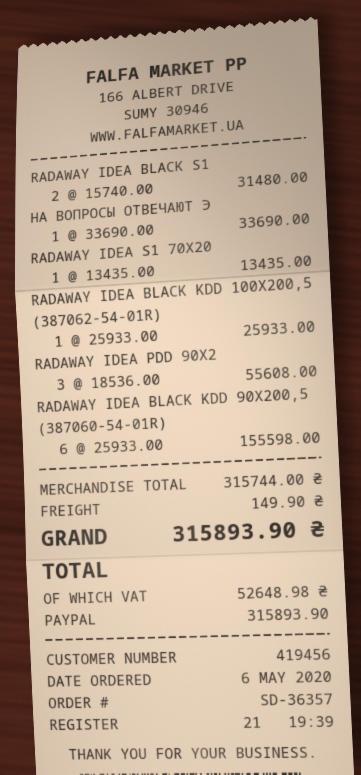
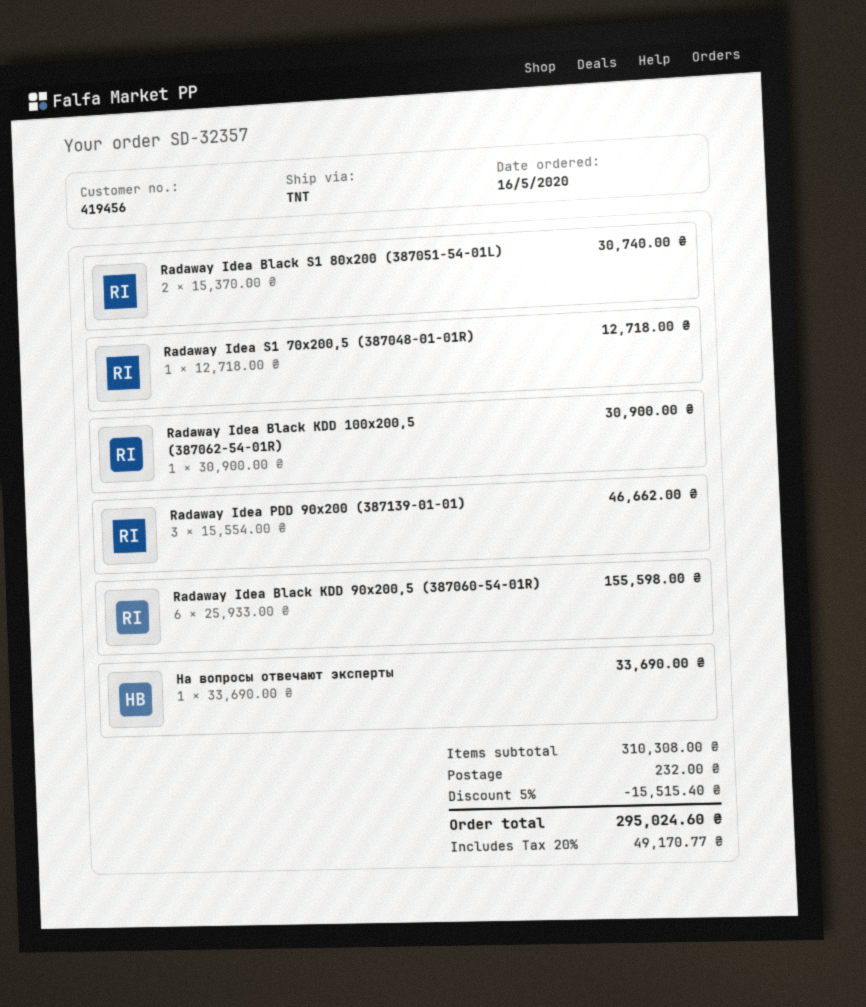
order number: SD-36357 -> SD-32357
order date: 2020-05-06 -> 2020-05-16
RADAWAY IDEA BLACK S1: 2 x 15740.00 = 31480.00 -> 2 x 15370.00 = 30740.00
RADAWAY IDEA S1 70X20: 1 x 13435.00 = 13435.00 -> 1 x 12718.00 = 12718.00
RADAWAY IDEA BLACK KDD 100X200,5 (387062-54-01R): 1 x 25933.00 = 25933.00 -> 1 x 30900.00 = 30900.00
RADAWAY IDEA PDD 90X2: 3 x 18536.00 = 55608.00 -> 3 x 15554.00 = 46662.00
subtotal: 315744.00 -> 310308.00
discount: none -> 5% = 15515.40
shipping: 149.90 -> 232.00
tax: 52648.98 -> 49170.77
total: 315893.90 -> 295024.60

